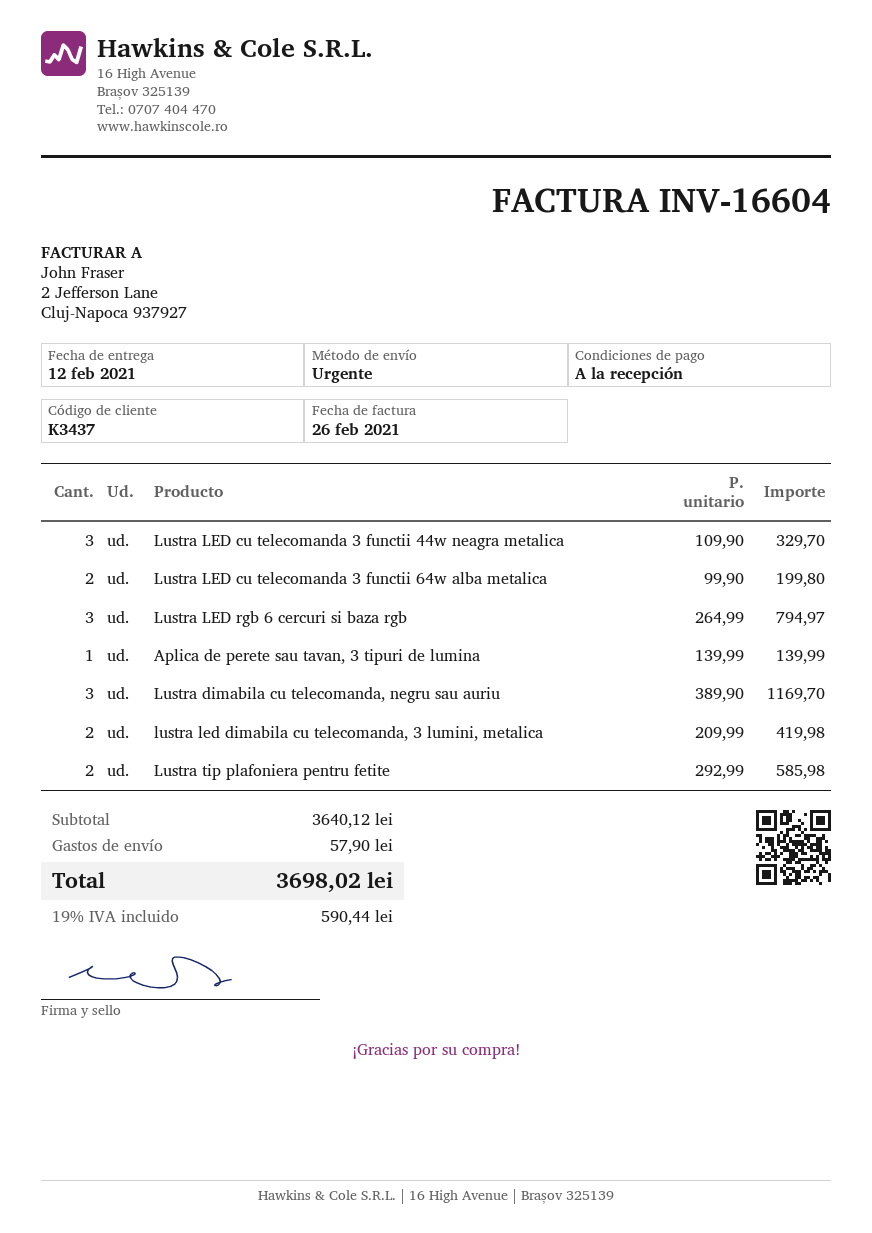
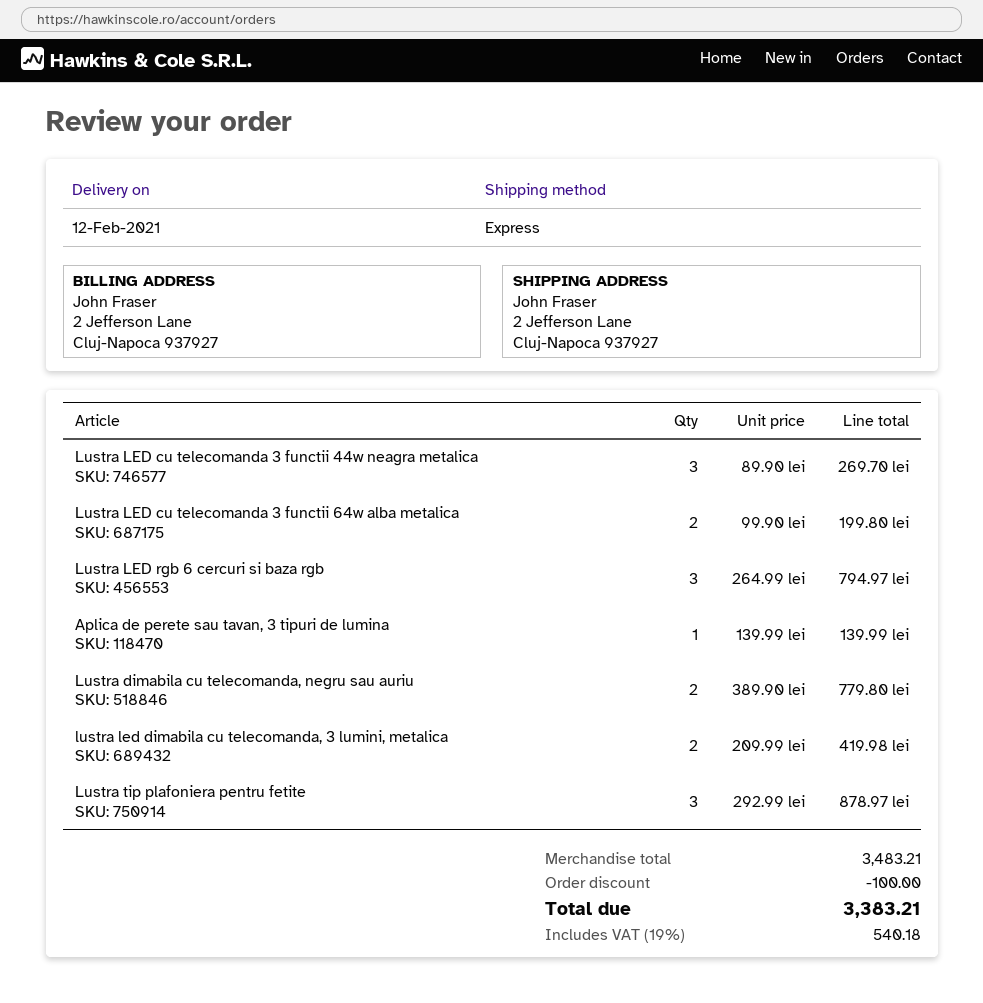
Lustra LED cu telecomanda 3 functii 44w neagra metalica: 3 x 109.90 = 329.70 -> 3 x 89.90 = 269.70
Lustra dimabila cu telecomanda, negru sau auriu: 3 x 389.90 = 1169.70 -> 2 x 389.90 = 779.80
Lustra tip plafoniera pentru fetite: 2 x 292.99 = 585.98 -> 3 x 292.99 = 878.97
subtotal: 3640.12 -> 3483.21
discount: none -> 100.00
shipping: 57.90 -> none
tax: 19% = 590.44 -> 19% = 540.18
total: 3698.02 -> 3383.21

